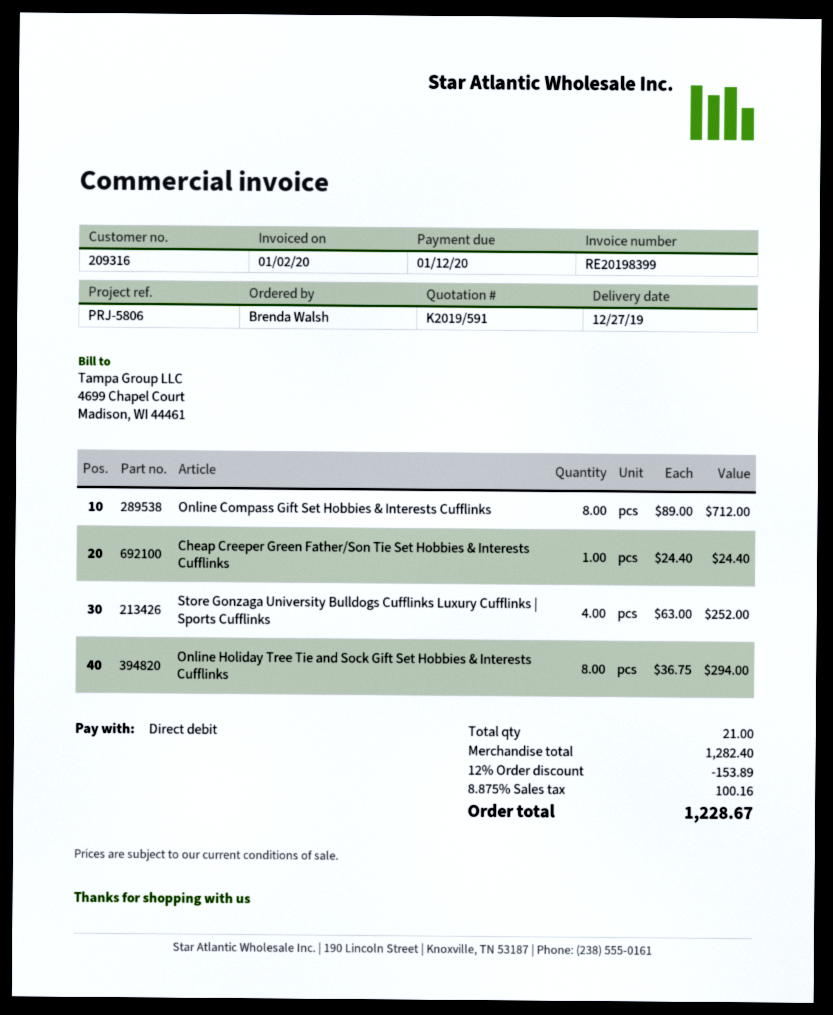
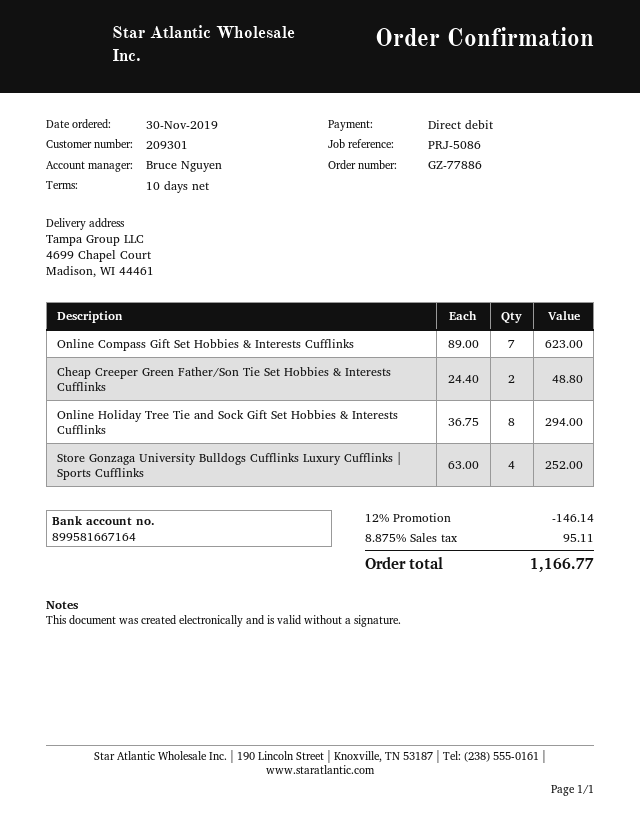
customer number: 209316 -> 209301
reference: PRJ-5806 -> PRJ-5086
Online Compass Gift Set Hobbies & Interests Cufflinks: 8 x 89.00 = 712.00 -> 7 x 89.00 = 623.00
Cheap Creeper Green Father/Son Tie Set Hobbies & Interests Cufflinks: 1 x 24.40 = 24.40 -> 2 x 24.40 = 48.80
discount: 12% = 153.89 -> 12% = 146.14
tax: 8.875% = 100.16 -> 8.875% = 95.11
total: 1228.67 -> 1166.77

